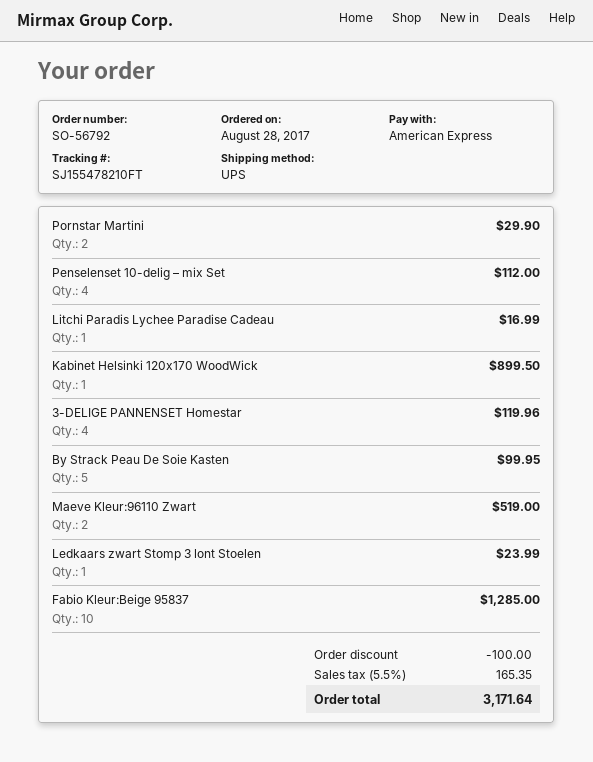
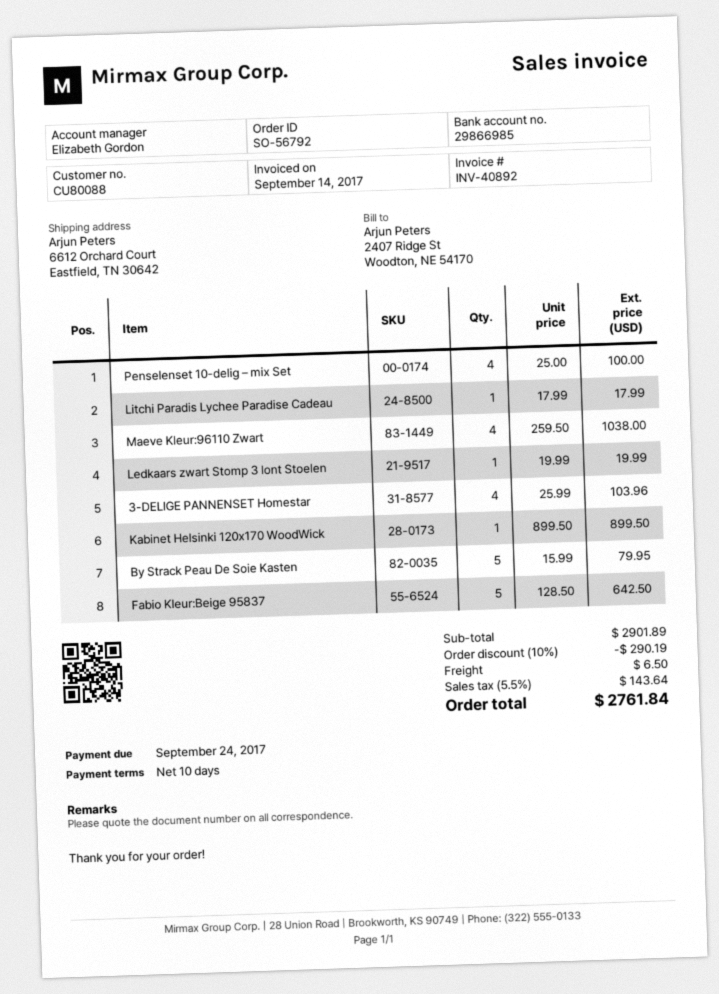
Pornstar Martini: 2 for 29.90 -> none
Penselenset 10-delig – mix Set: 4 for 112.00 -> 4 for 100.00
Litchi Paradis Lychee Paradise Cadeau: 1 for 16.99 -> 1 for 17.99
3-DELIGE PANNENSET Homestar: 4 for 119.96 -> 4 for 103.96
By Strack Peau De Soie Kasten: 5 for 99.95 -> 5 for 79.95
Maeve Kleur:96110 Zwart: 2 for 519.00 -> 4 for 1038.00
Ledkaars zwart Stomp 3 lont Stoelen: 1 for 23.99 -> 1 for 19.99
Fabio Kleur:Beige 95837: 10 for 1285.00 -> 5 for 642.50
discount: 100.00 -> 290.19
shipping: none -> 6.50
tax: 5.5% = 165.35 -> 5.5% = 143.64
total: 3171.64 -> 2761.84

